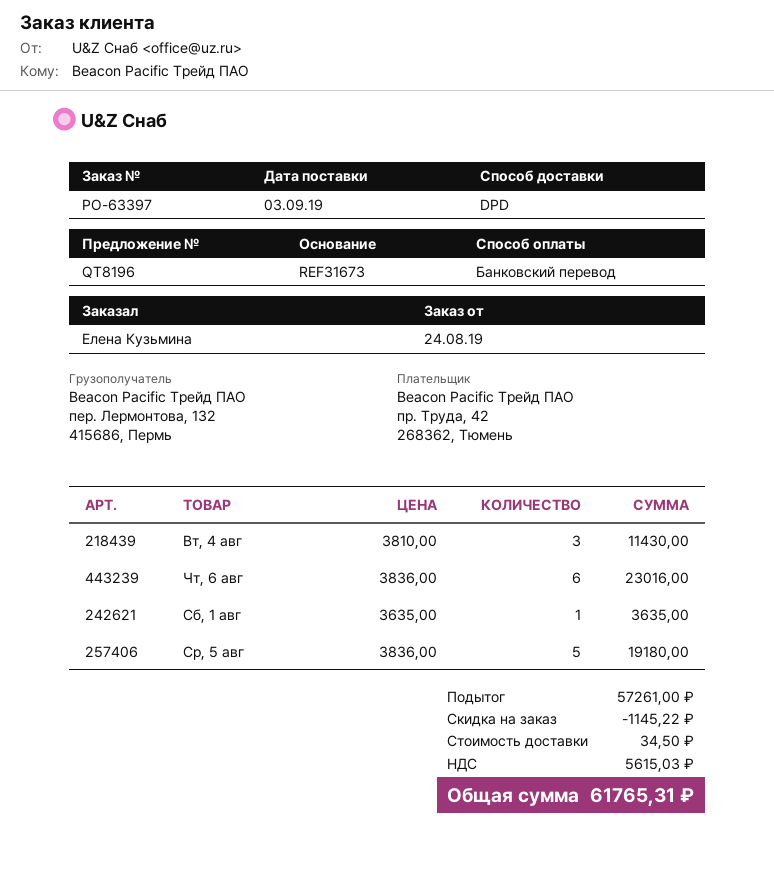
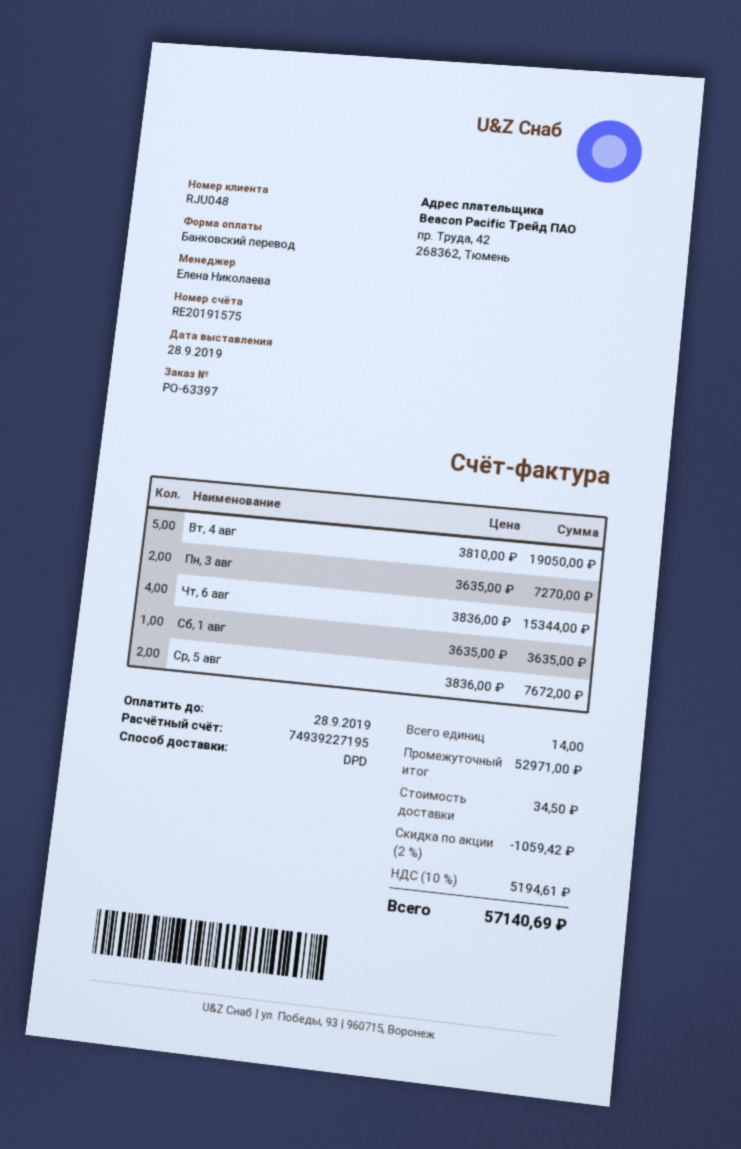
Вт, 4 авг: 3 x 3810.00 = 11430.00 -> 5 x 3810.00 = 19050.00
Чт, 6 авг: 6 x 3836.00 = 23016.00 -> 4 x 3836.00 = 15344.00
Ср, 5 авг: 5 x 3836.00 = 19180.00 -> 2 x 3836.00 = 7672.00
Пн, 3 авг: none -> 2 x 3635.00 = 7270.00
subtotal: 57261.00 -> 52971.00
discount: 1145.22 -> 1059.42
tax: 5615.03 -> 5194.61
total: 61765.31 -> 57140.69

